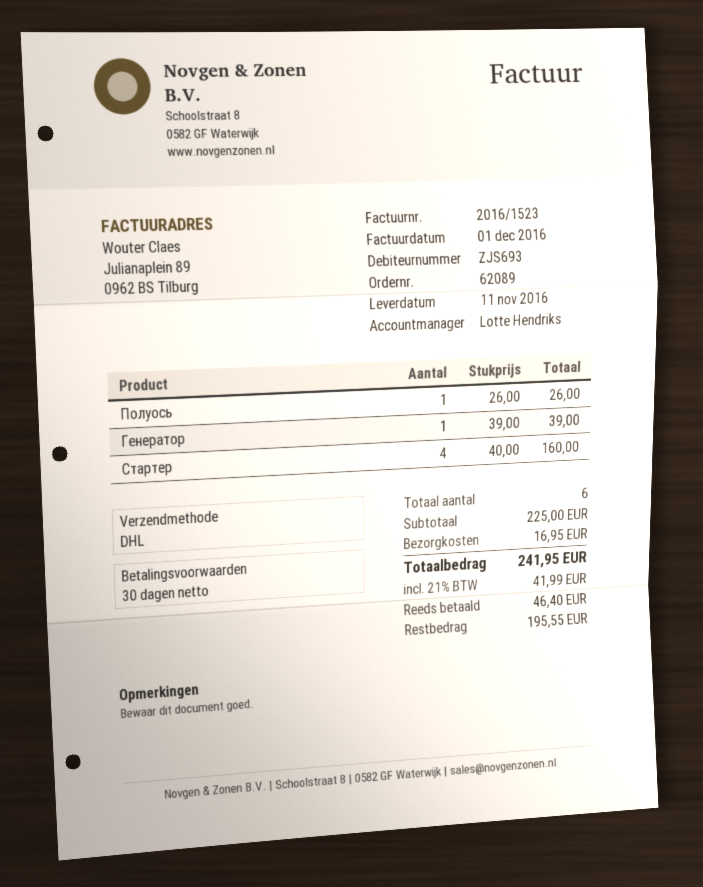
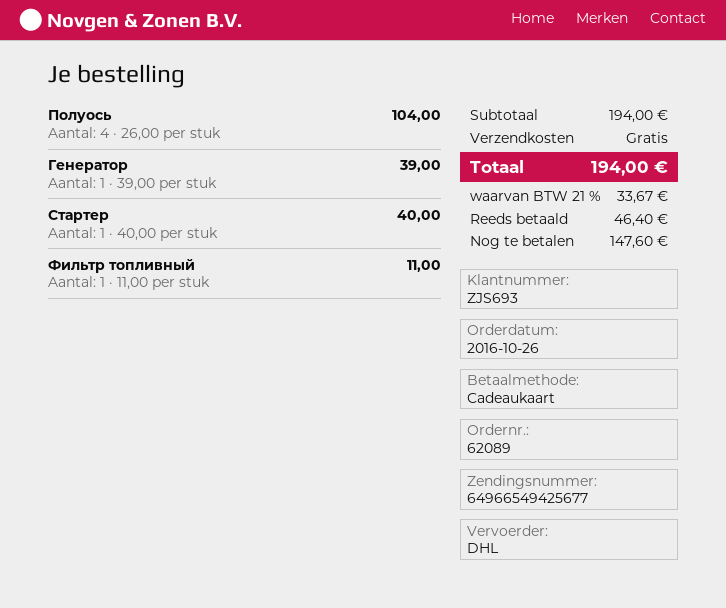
Полуось: 1 x 26.00 = 26.00 -> 4 x 26.00 = 104.00
Стартер: 4 x 40.00 = 160.00 -> 1 x 40.00 = 40.00
Фильтр топливный: none -> 1 x 11.00 = 11.00
subtotal: 225.00 -> 194.00
shipping: 16.95 -> 0.00
tax: 21% = 41.99 -> 21% = 33.67
total: 241.95 -> 194.00
balance: 195.55 -> 147.60

